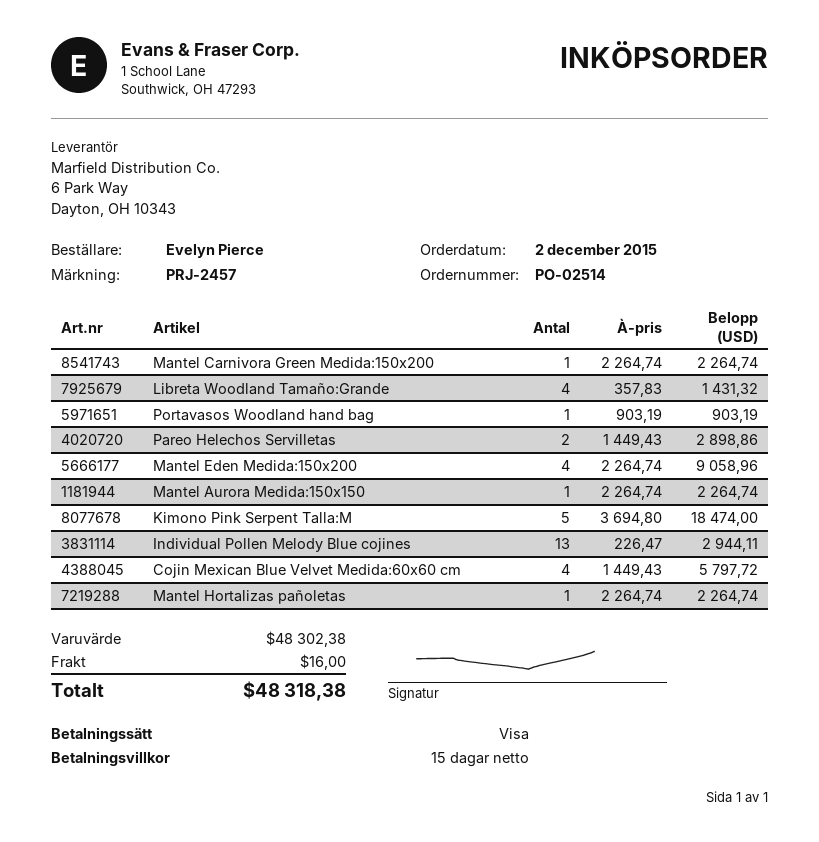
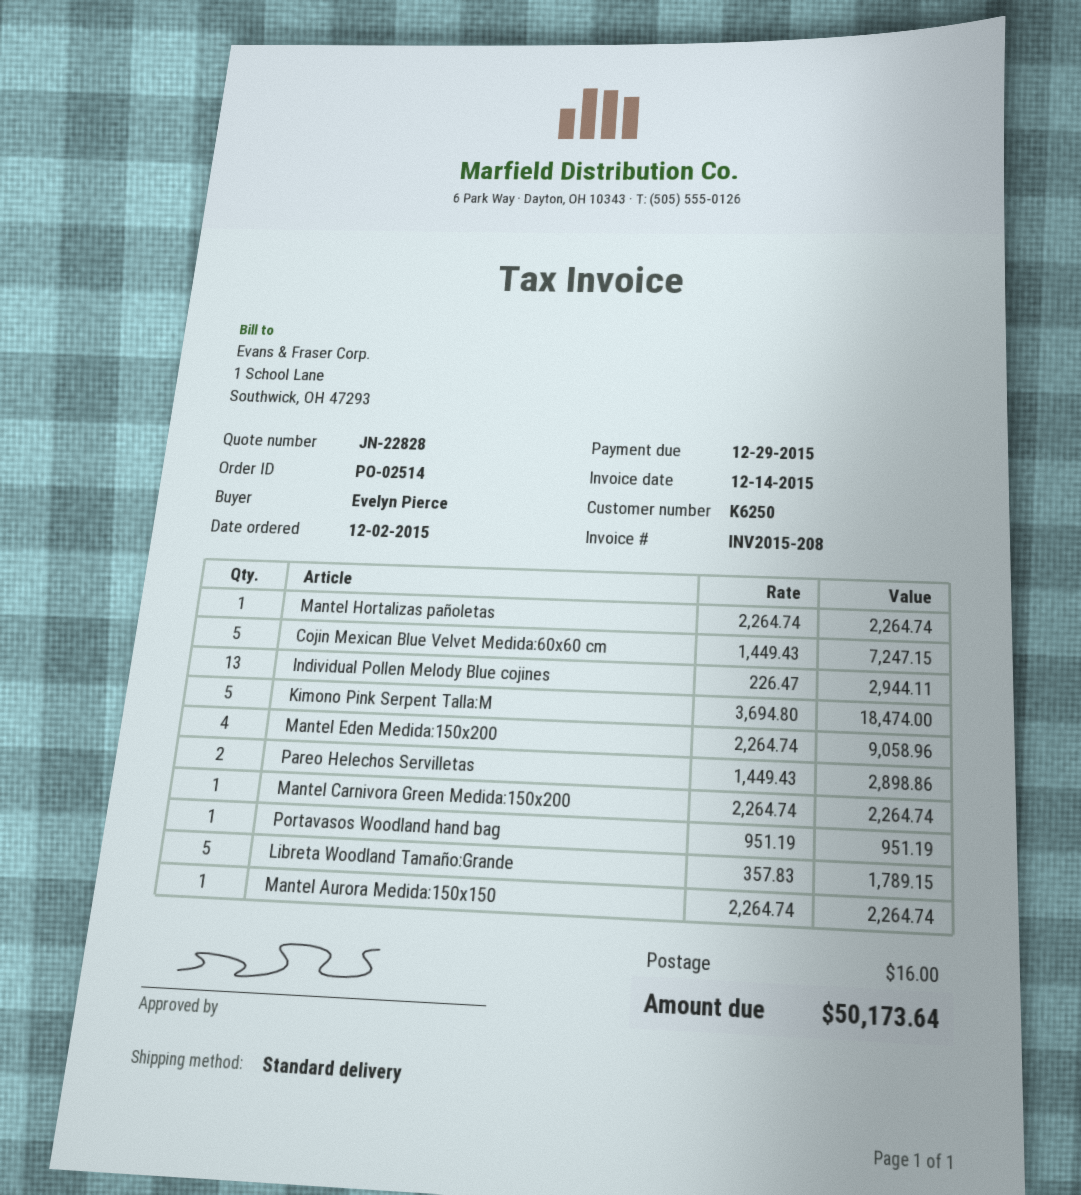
Libreta Woodland Tamaño:Grande: 4 x 357.83 = 1431.32 -> 5 x 357.83 = 1789.15
Portavasos Woodland hand bag: 1 x 903.19 = 903.19 -> 1 x 951.19 = 951.19
Cojin Mexican Blue Velvet Medida:60x60 cm: 4 x 1449.43 = 5797.72 -> 5 x 1449.43 = 7247.15
total: 48318.38 -> 50173.64

